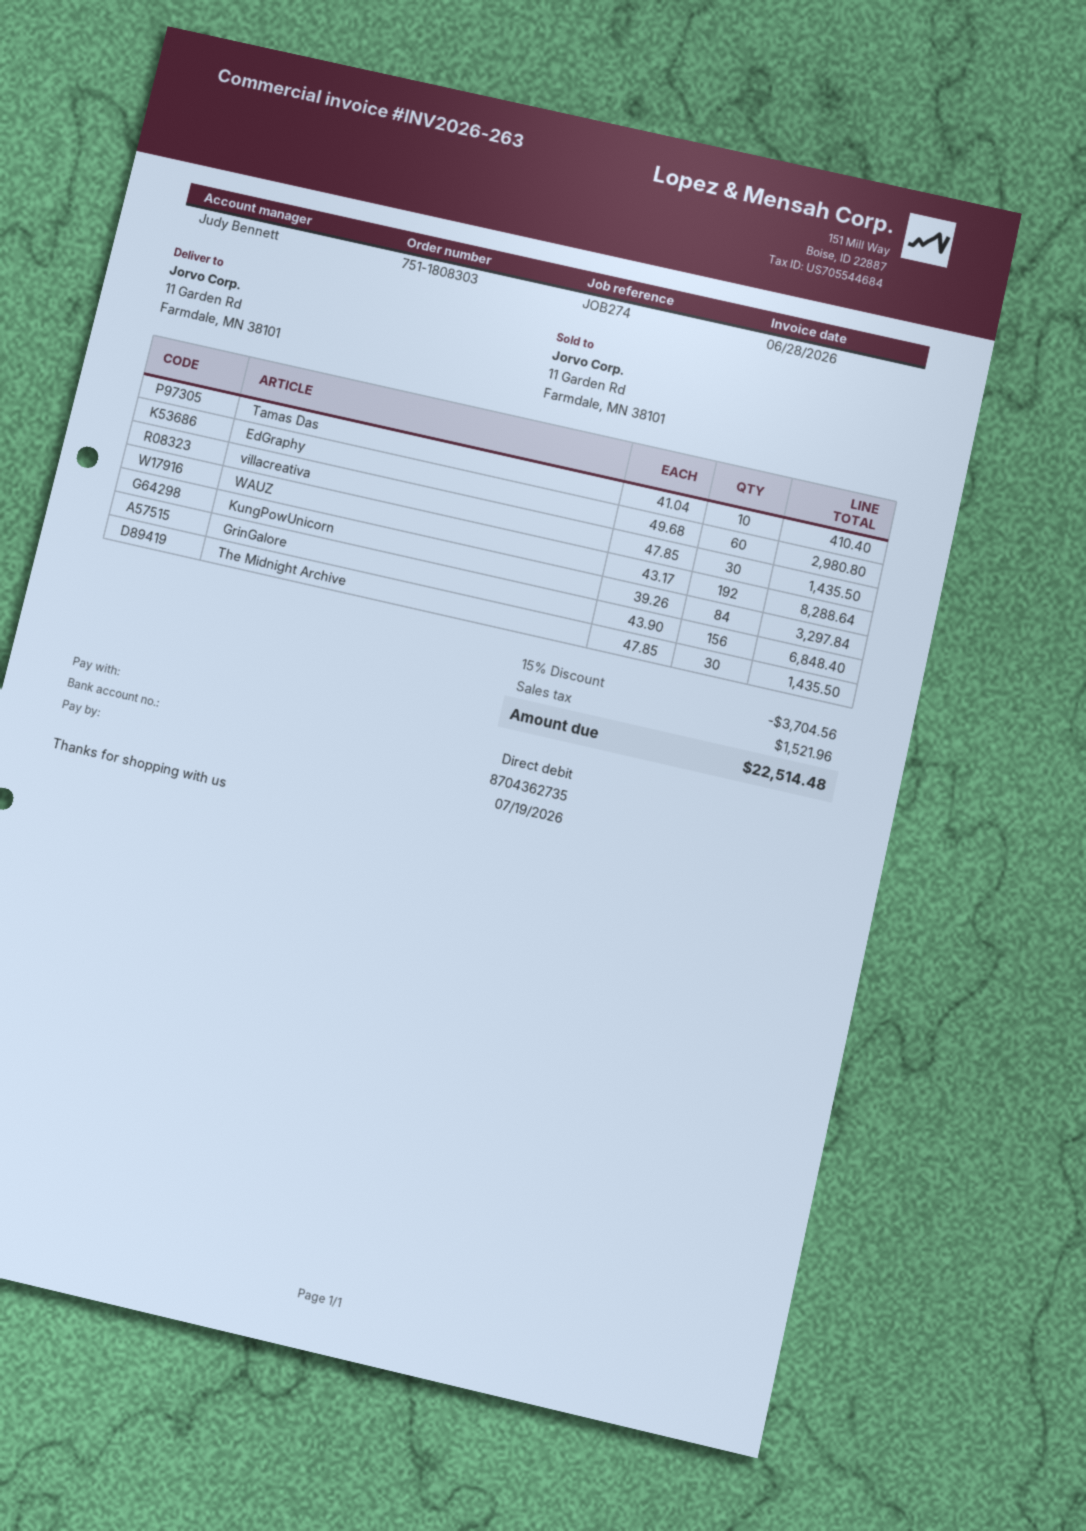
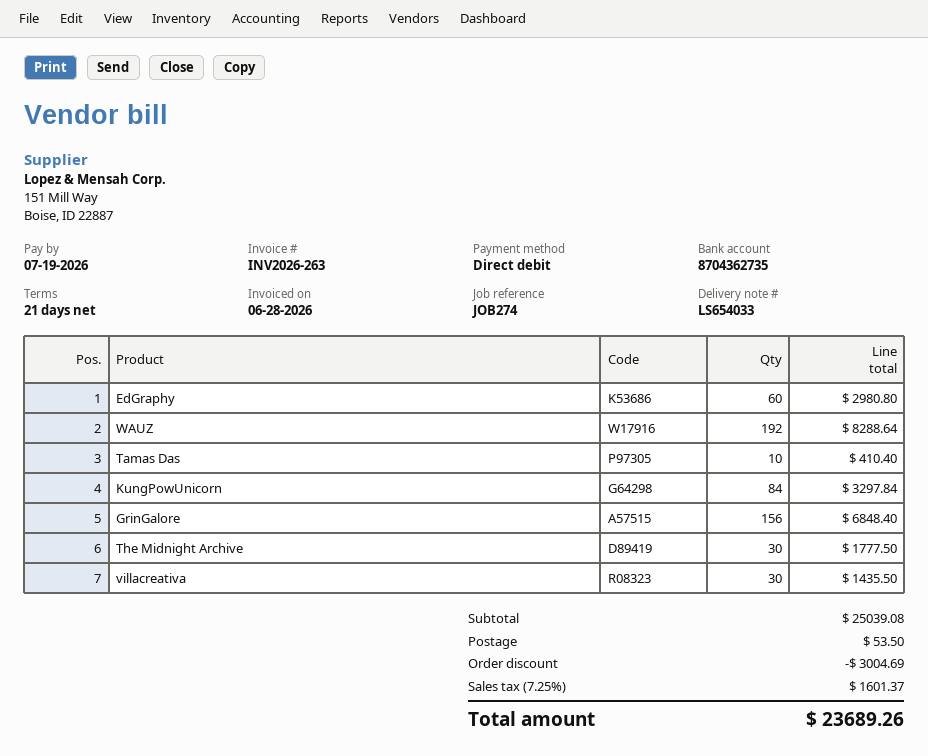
The Midnight Archive: 30 for 1435.50 -> 30 for 1777.50
discount: 3704.56 -> 3004.69
shipping: none -> 53.50
tax: 1521.96 -> 1601.37
total: 22514.48 -> 23689.26

